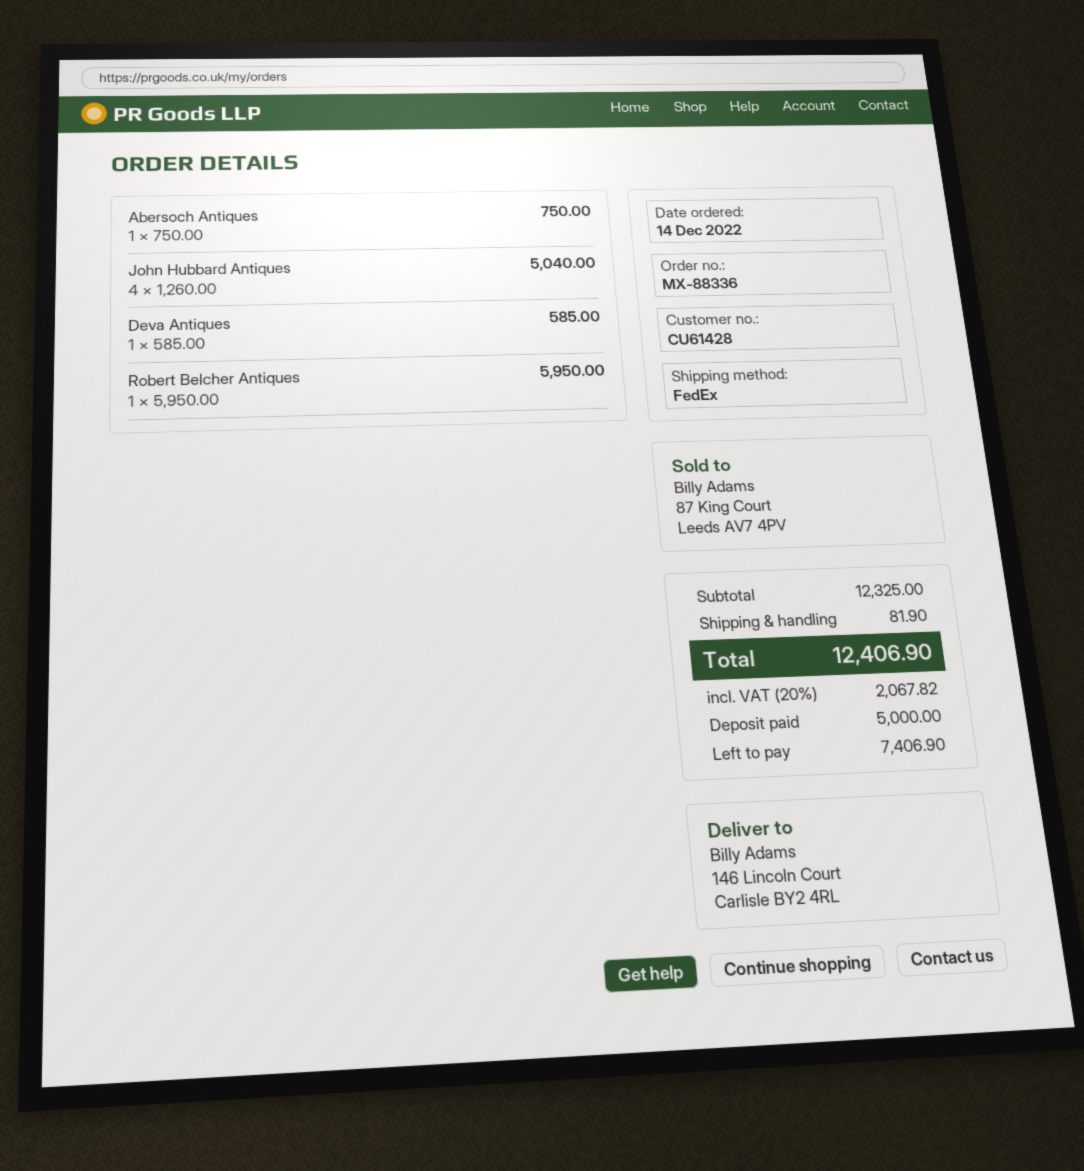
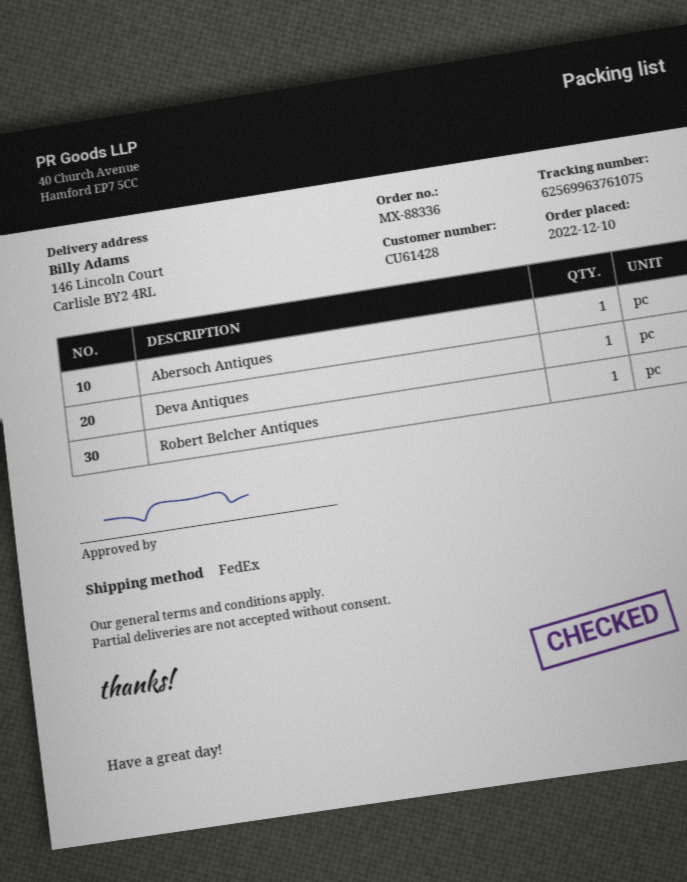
order date: 2022-12-14 -> 2022-12-10
John Hubbard Antiques: 4 -> none

